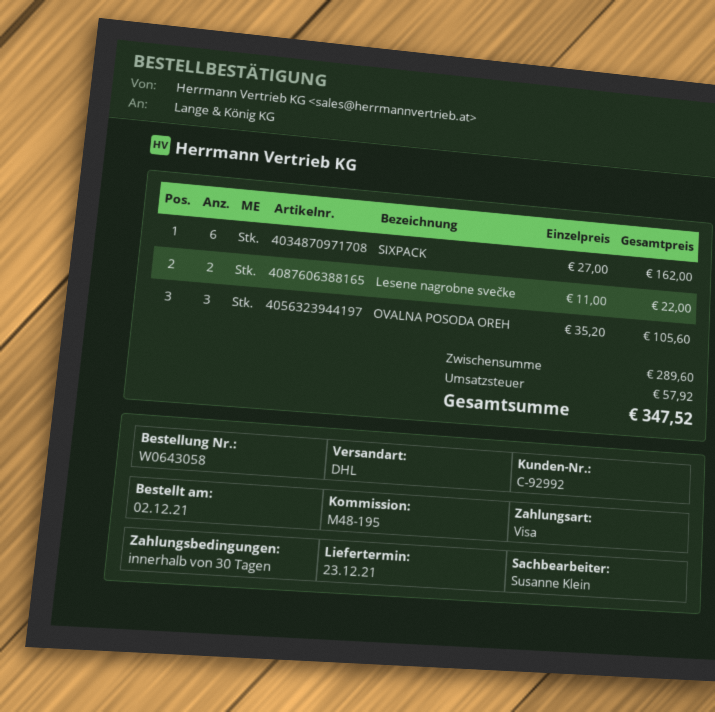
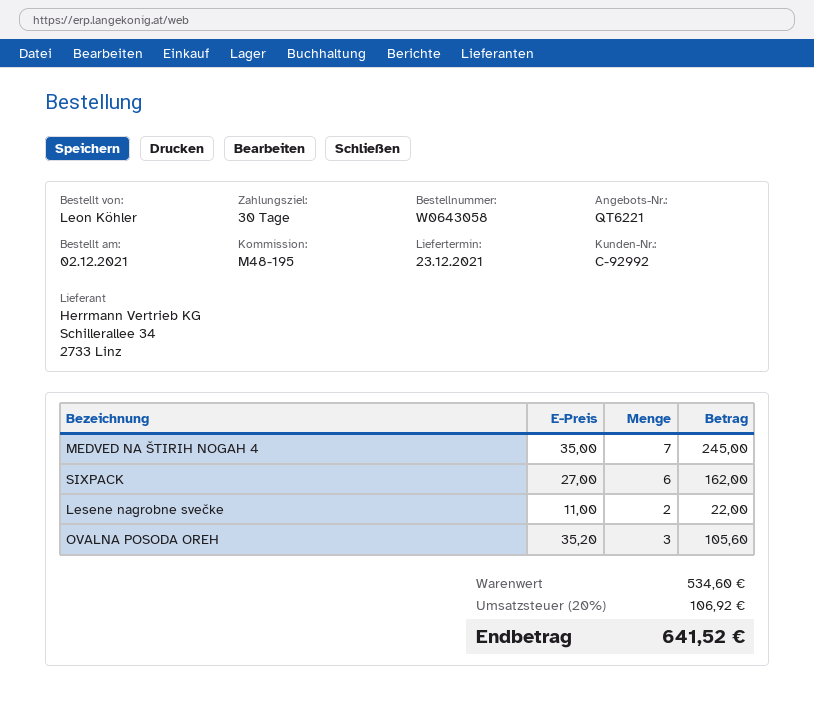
MEDVED NA ŠTIRIH NOGAH 4: none -> 7 x 35.00 = 245.00
subtotal: 289.60 -> 534.60
tax: 57.92 -> 106.92
total: 347.52 -> 641.52

